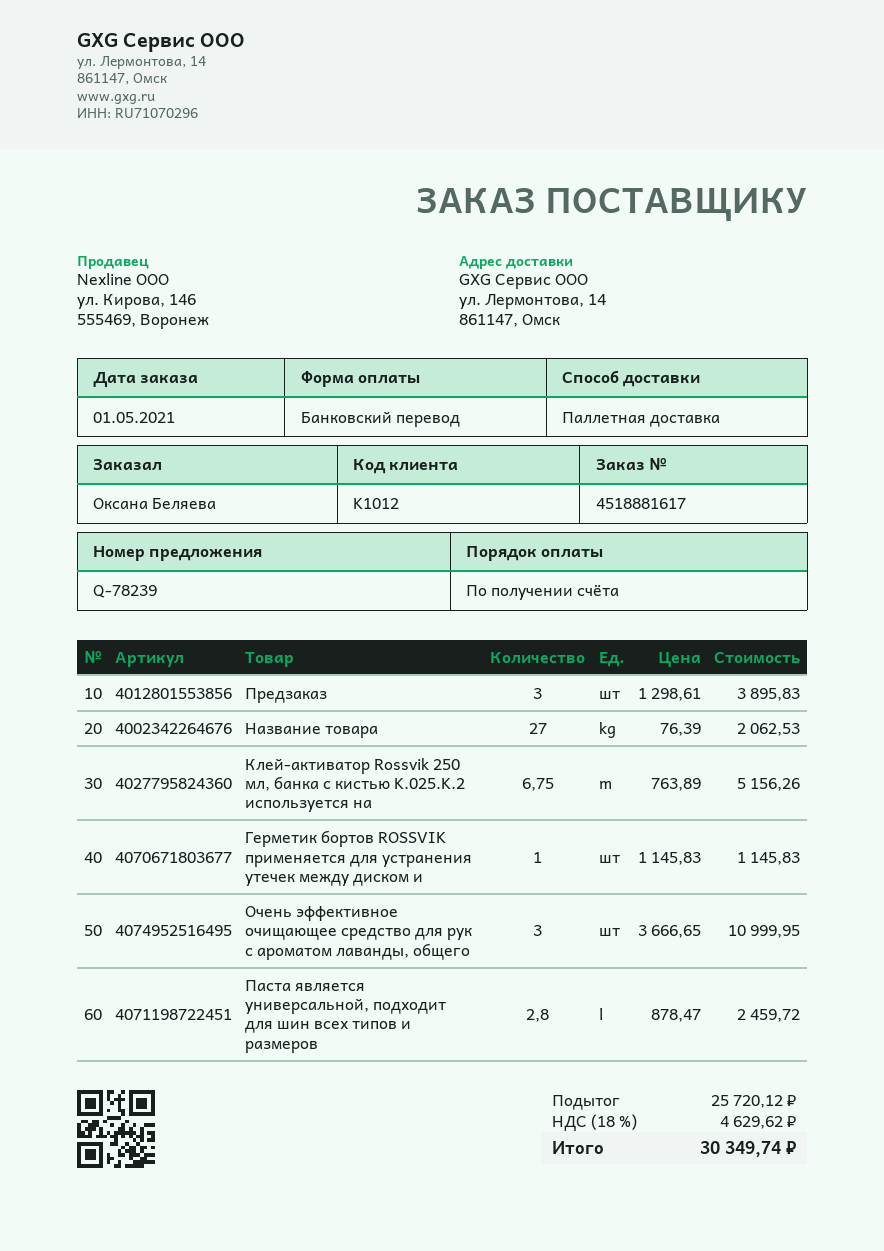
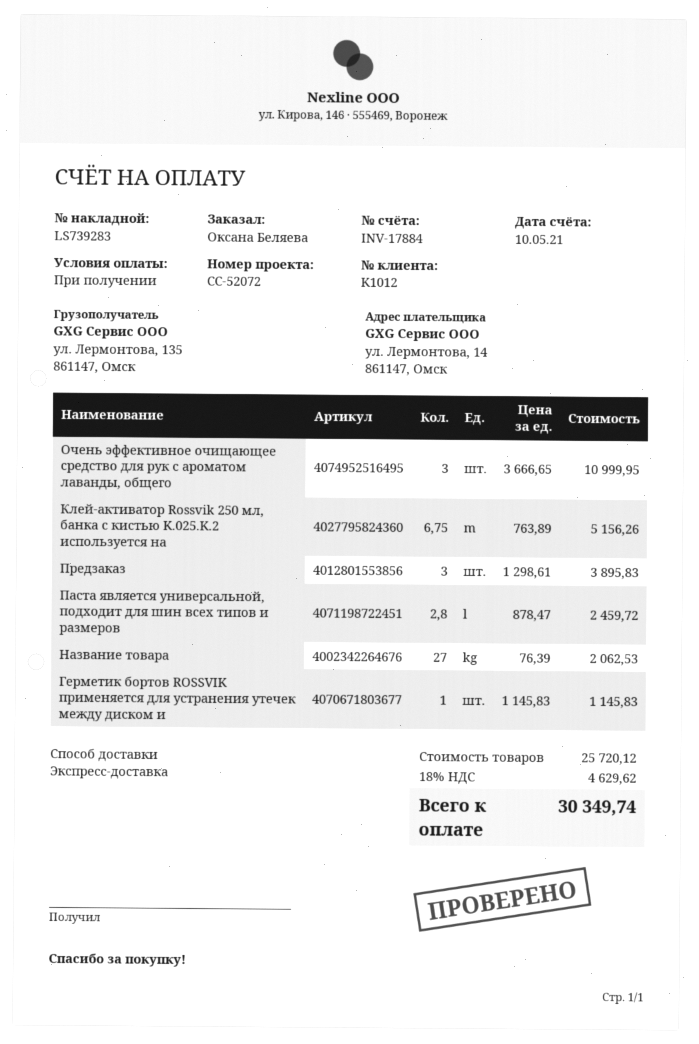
shipping method: pallet freight -> express
ship to: ул. Лермонтова, 14, 861147, Омск -> ул. Лермонтова, 135, 861147, Омск

